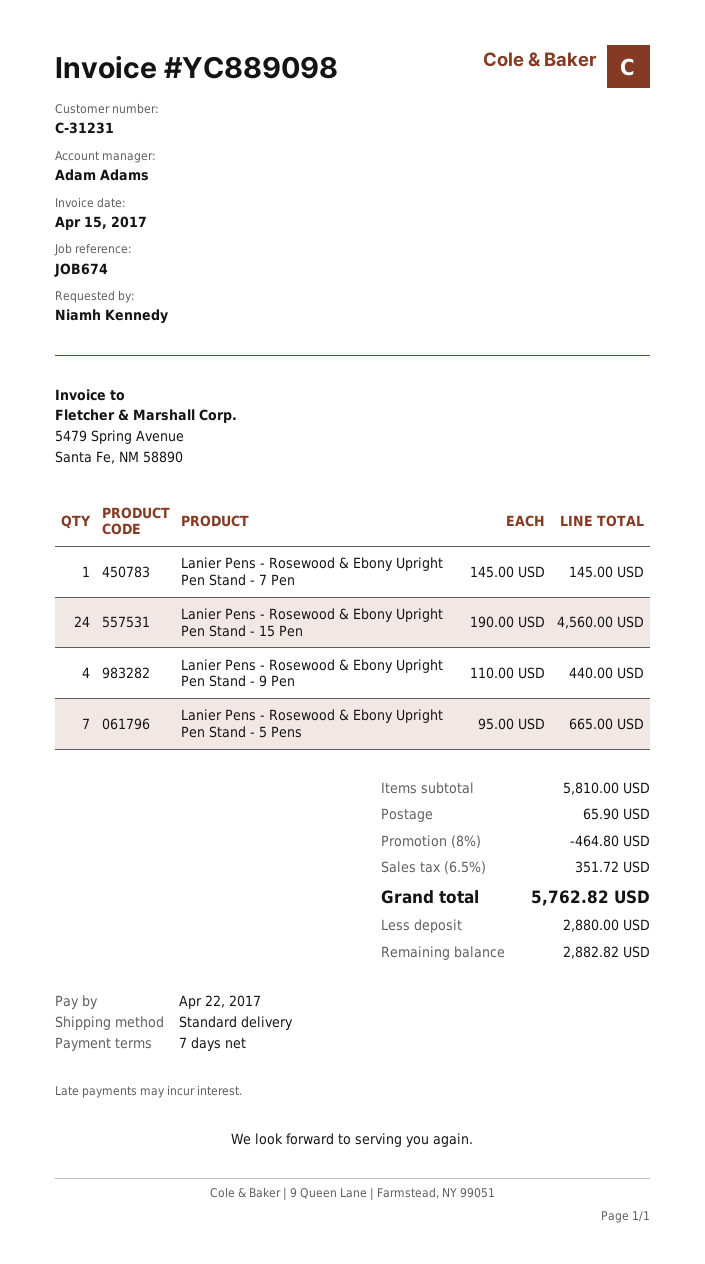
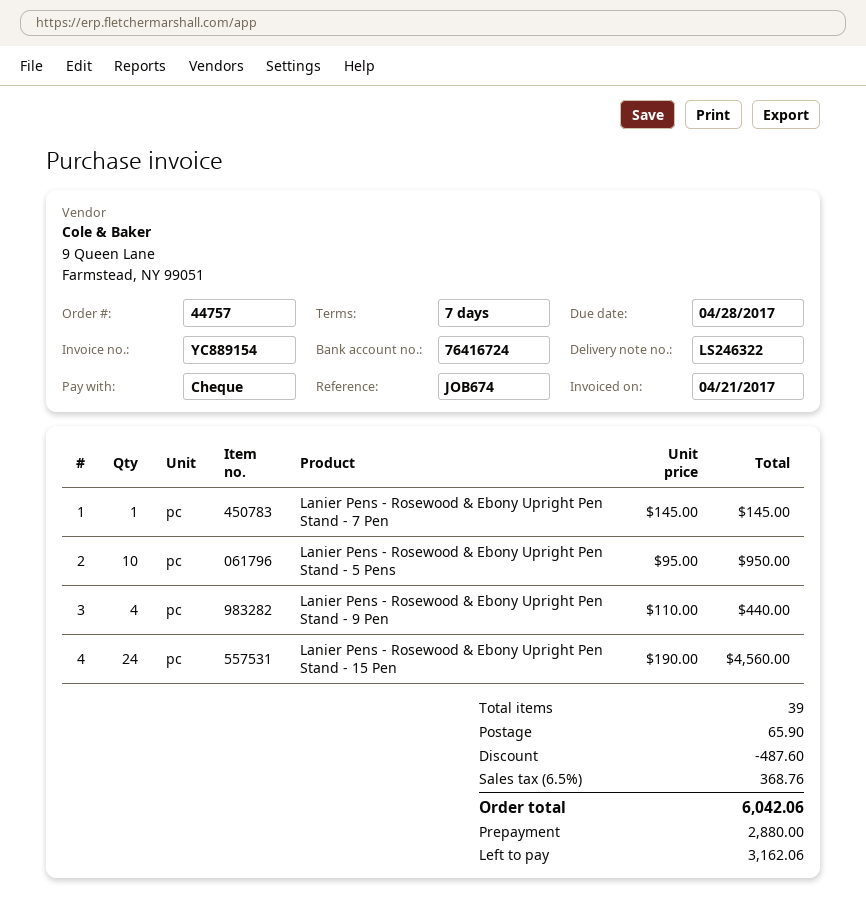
invoice number: YC889098 -> YC889154
invoice date: 2017-04-15 -> 2017-04-21
due date: 2017-04-22 -> 2017-04-28
Lanier Pens - Rosewood & Ebony Upright Pen Stand - 5 Pens: 7 x 95.00 = 665.00 -> 10 x 95.00 = 950.00
discount: 464.80 -> 487.60
tax: 6.5% = 351.72 -> 6.5% = 368.76
total: 5762.82 -> 6042.06
balance: 2882.82 -> 3162.06

